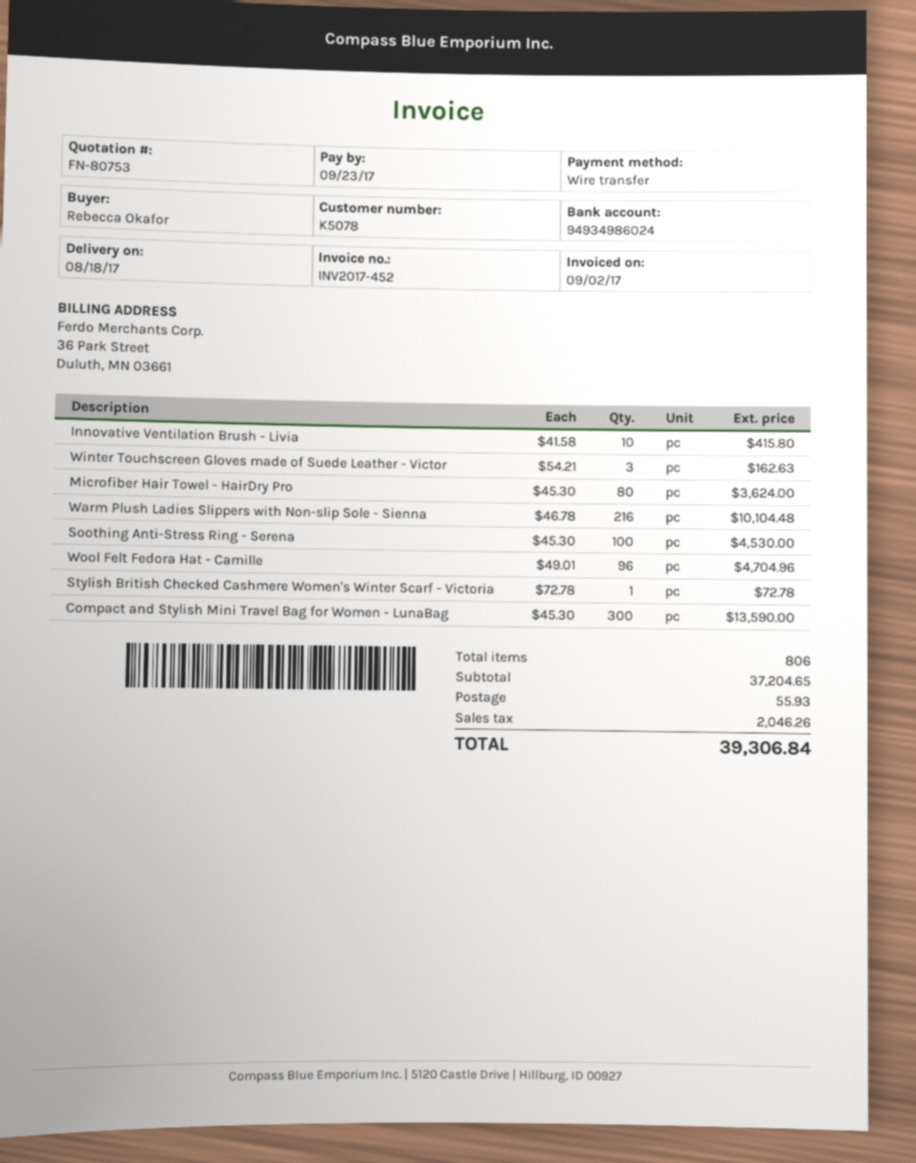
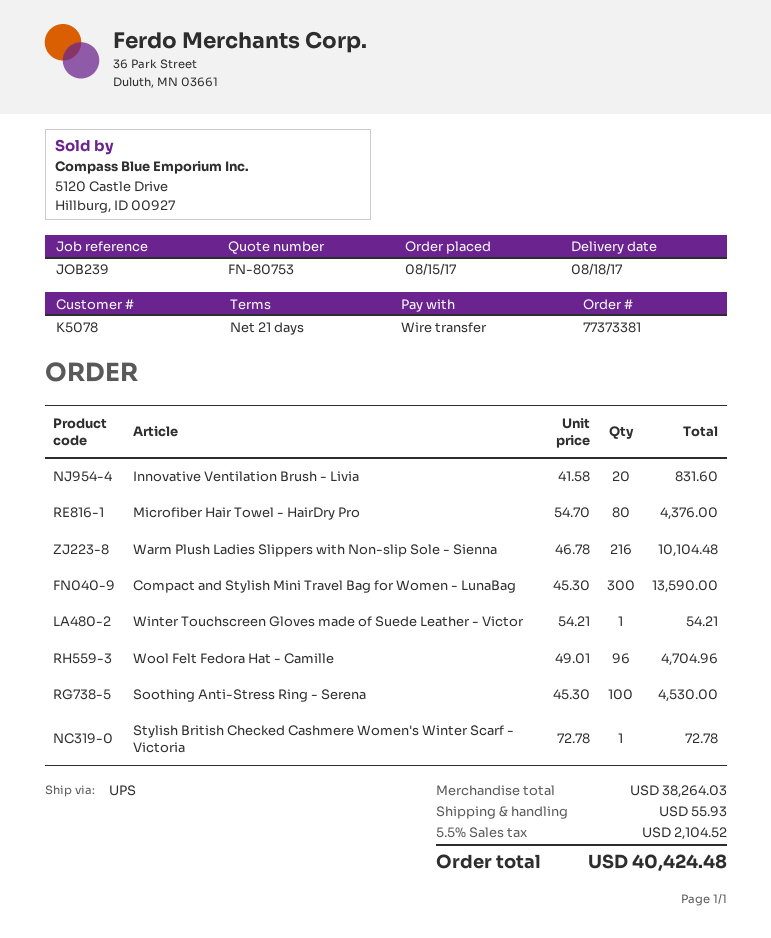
Innovative Ventilation Brush - Livia: 10 x 41.58 = 415.80 -> 20 x 41.58 = 831.60
Winter Touchscreen Gloves made of Suede Leather - Victor: 3 x 54.21 = 162.63 -> 1 x 54.21 = 54.21
Microfiber Hair Towel - HairDry Pro: 80 x 45.30 = 3624.00 -> 80 x 54.70 = 4376.00
subtotal: 37204.65 -> 38264.03
tax: 2046.26 -> 2104.52
total: 39306.84 -> 40424.48

